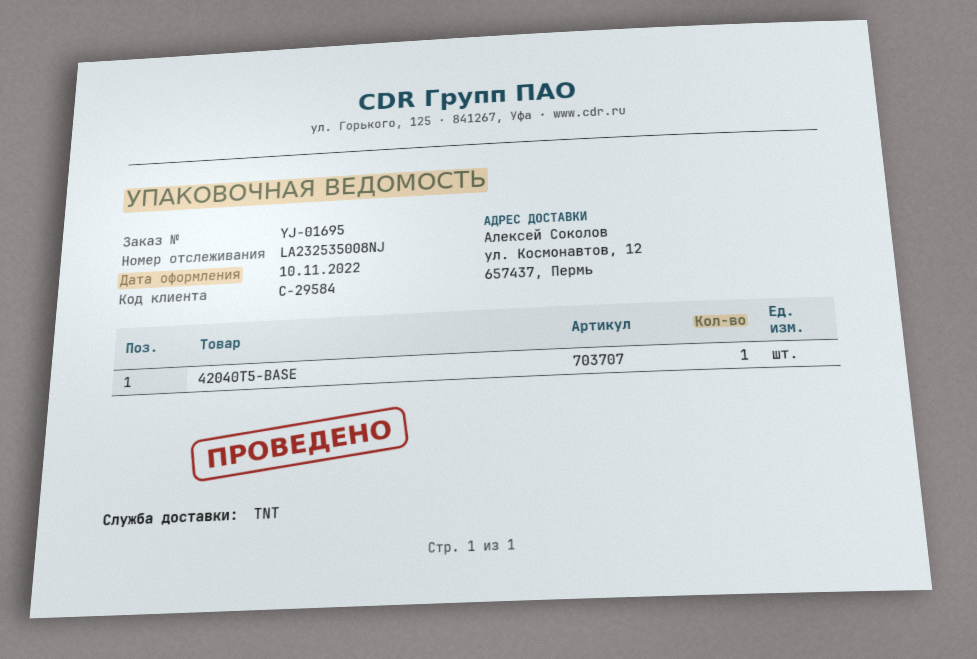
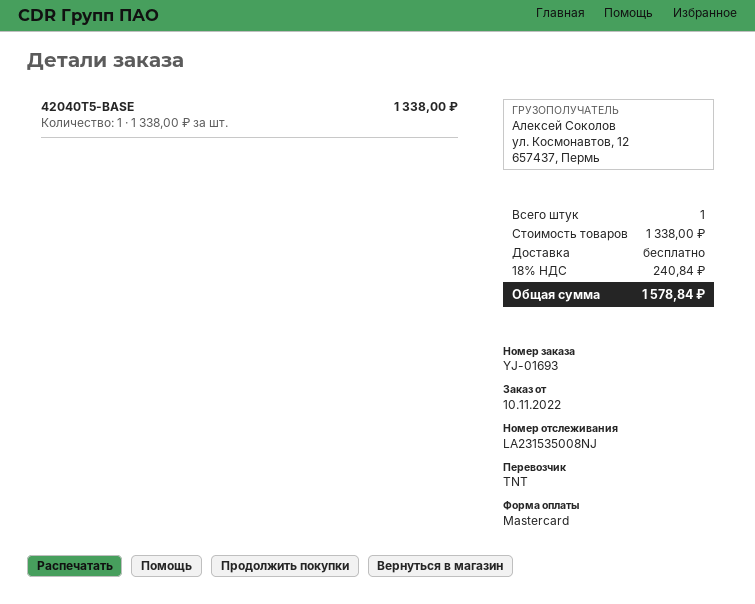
order number: YJ-01695 -> YJ-01693
tracking number: LA232535008NJ -> LA231535008NJ

